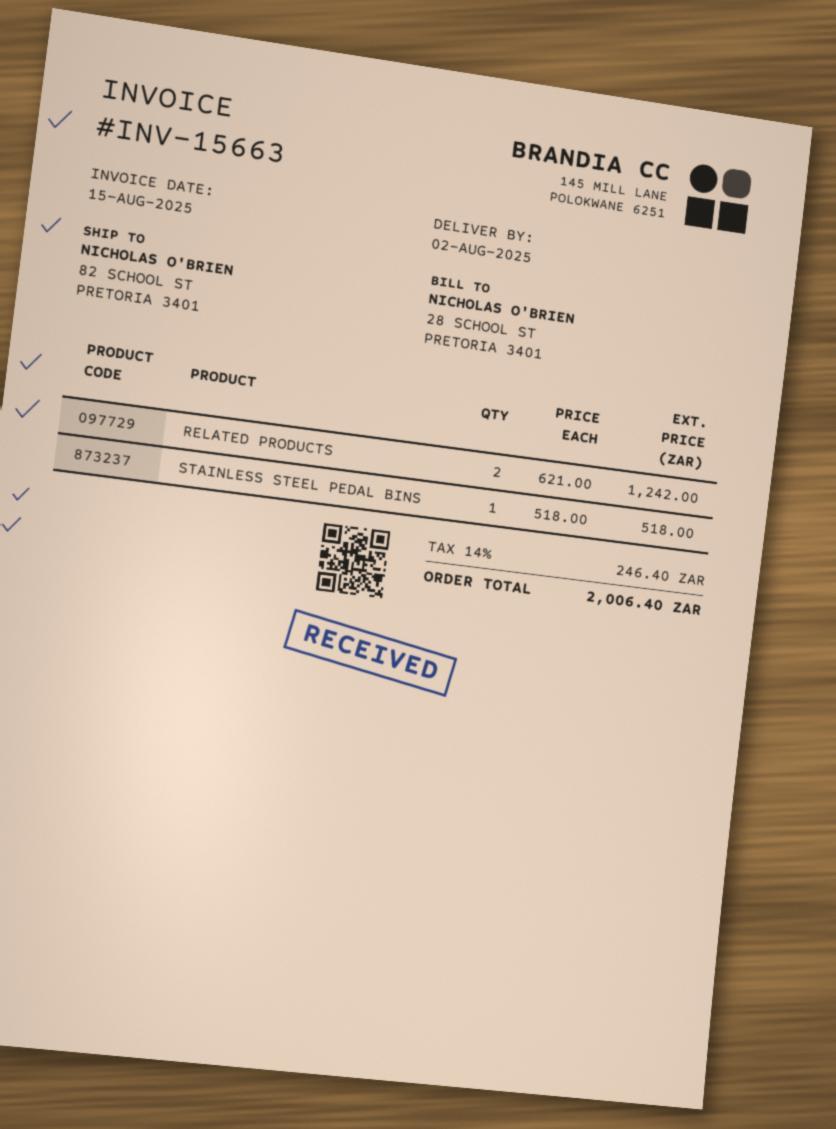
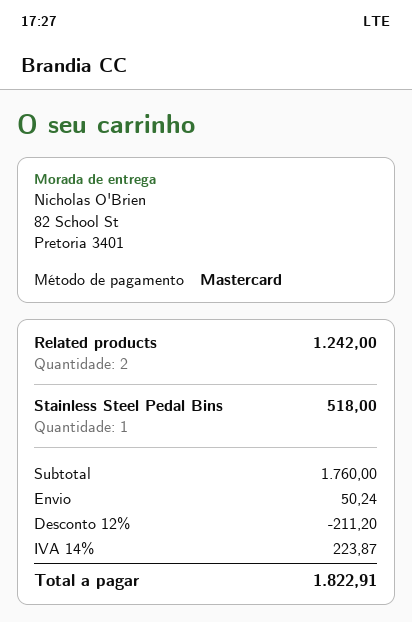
discount: none -> 12% = 211.20
shipping: none -> 50.24
tax: 14% = 246.40 -> 14% = 223.87
total: 2006.40 -> 1822.91

